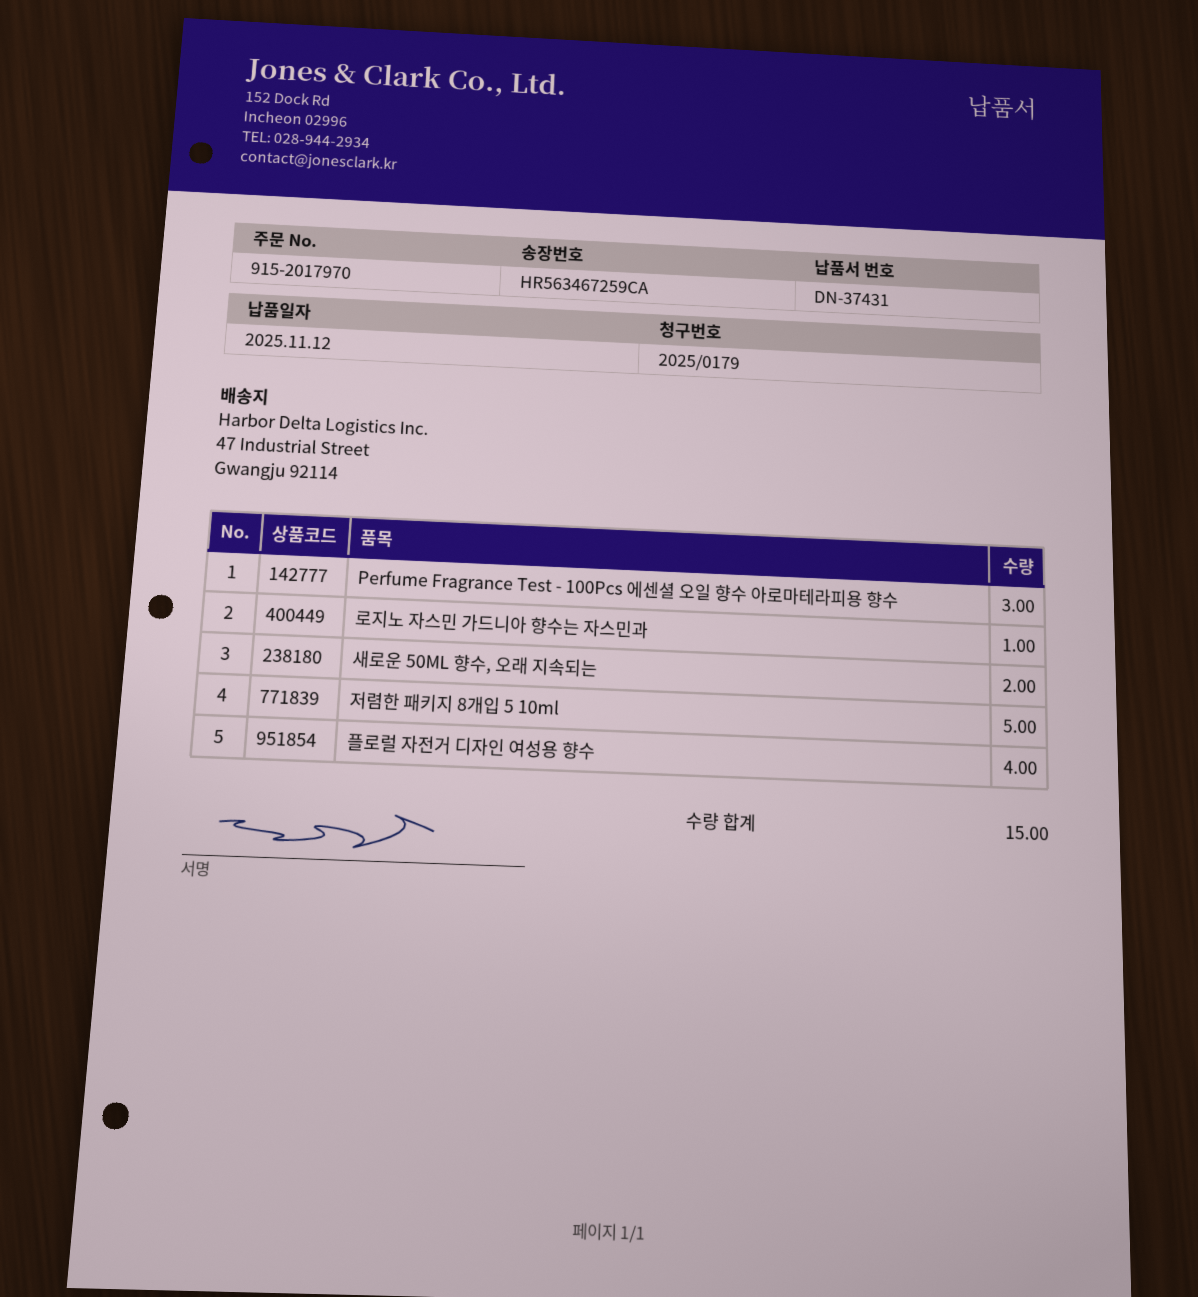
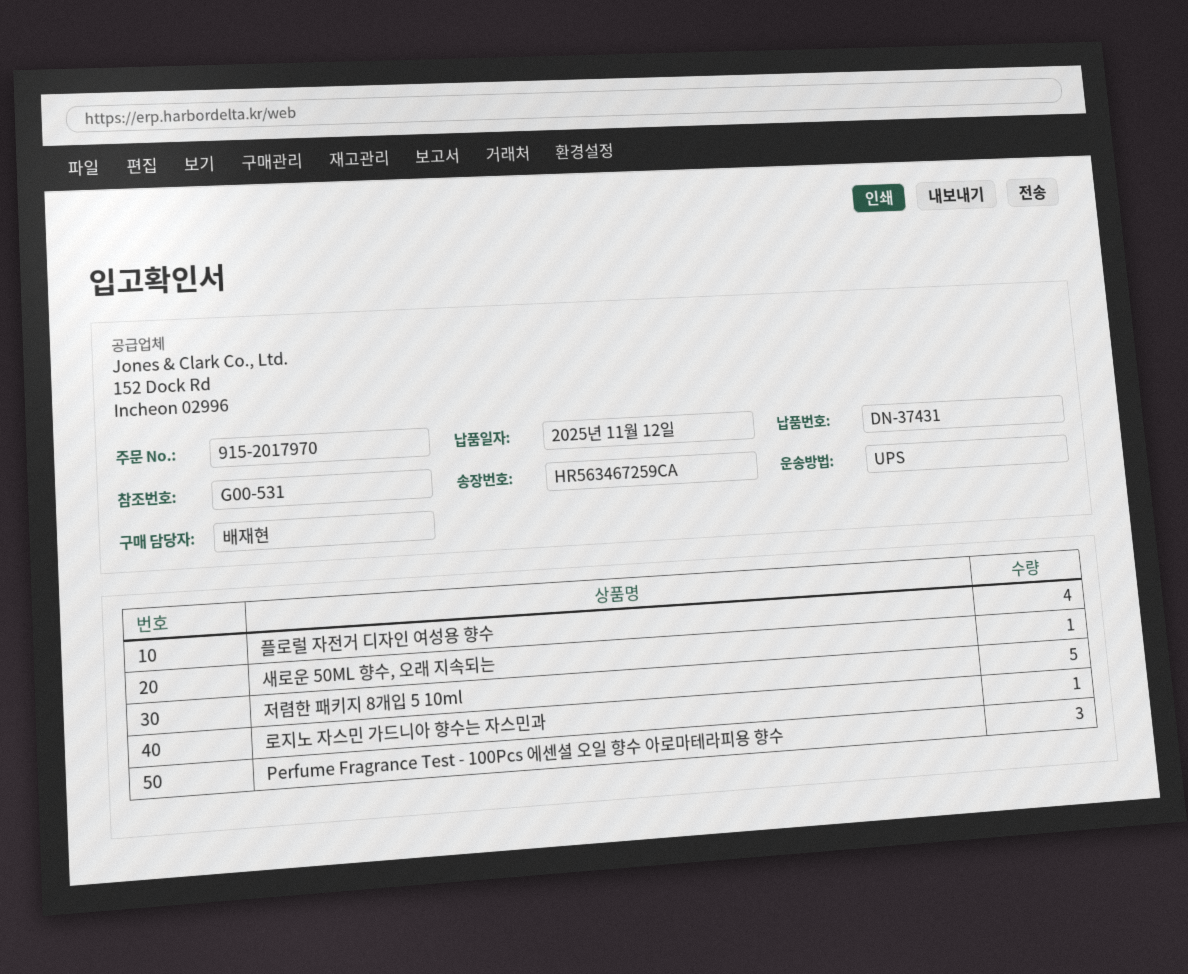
새로운 50ML 향수, 오래 지속되는: 2 -> 1

